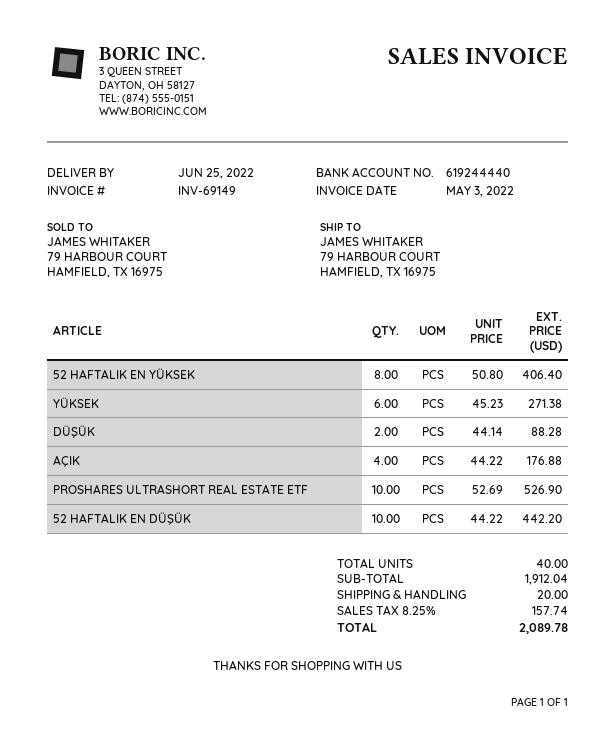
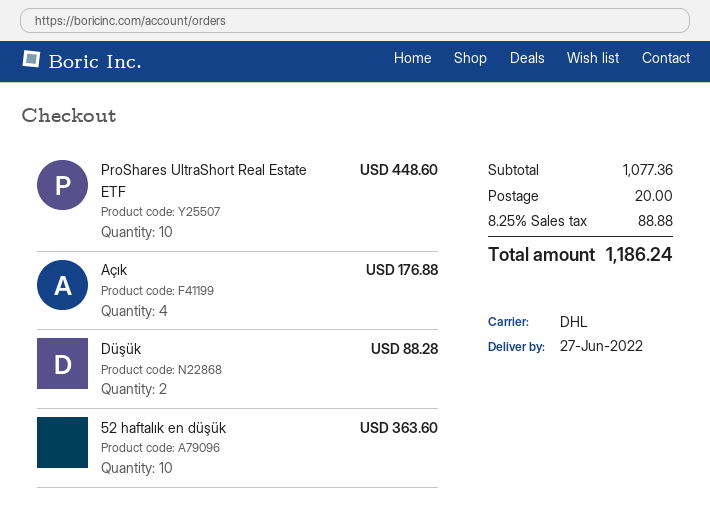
delivery date: 2022-06-25 -> 2022-06-27
52 HAFTALIK EN YÜKSEK: 8 for 406.40 -> none
YÜKSEK: 6 for 271.38 -> none
PROSHARES ULTRASHORT REAL ESTATE ETF: 10 for 526.90 -> 10 for 448.60
52 HAFTALIK EN DÜŞÜK: 10 for 442.20 -> 10 for 363.60
subtotal: 1912.04 -> 1077.36
tax: 8.25% = 157.74 -> 8.25% = 88.88
total: 2089.78 -> 1186.24

